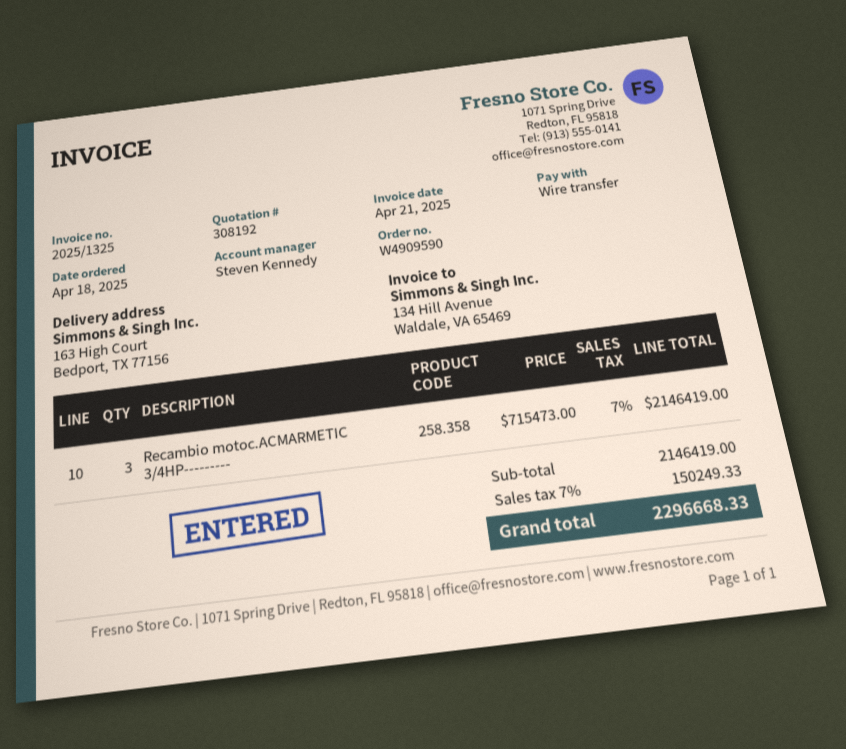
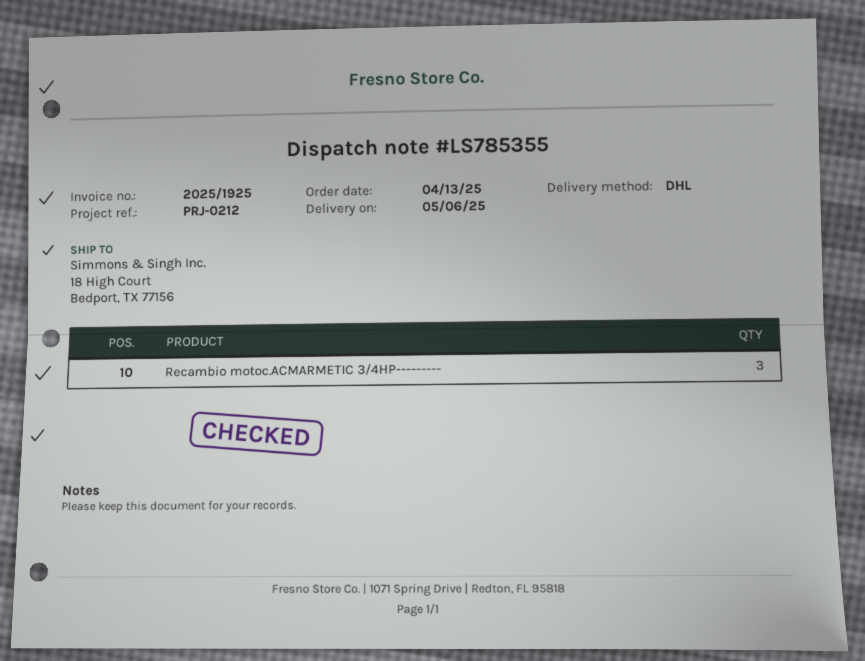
order date: 2025-04-18 -> 2025-04-13
invoice number: 2025/1325 -> 2025/1925
ship to: 163 High Court, Bedport, TX 77156 -> 18 High Court, Bedport, TX 77156

